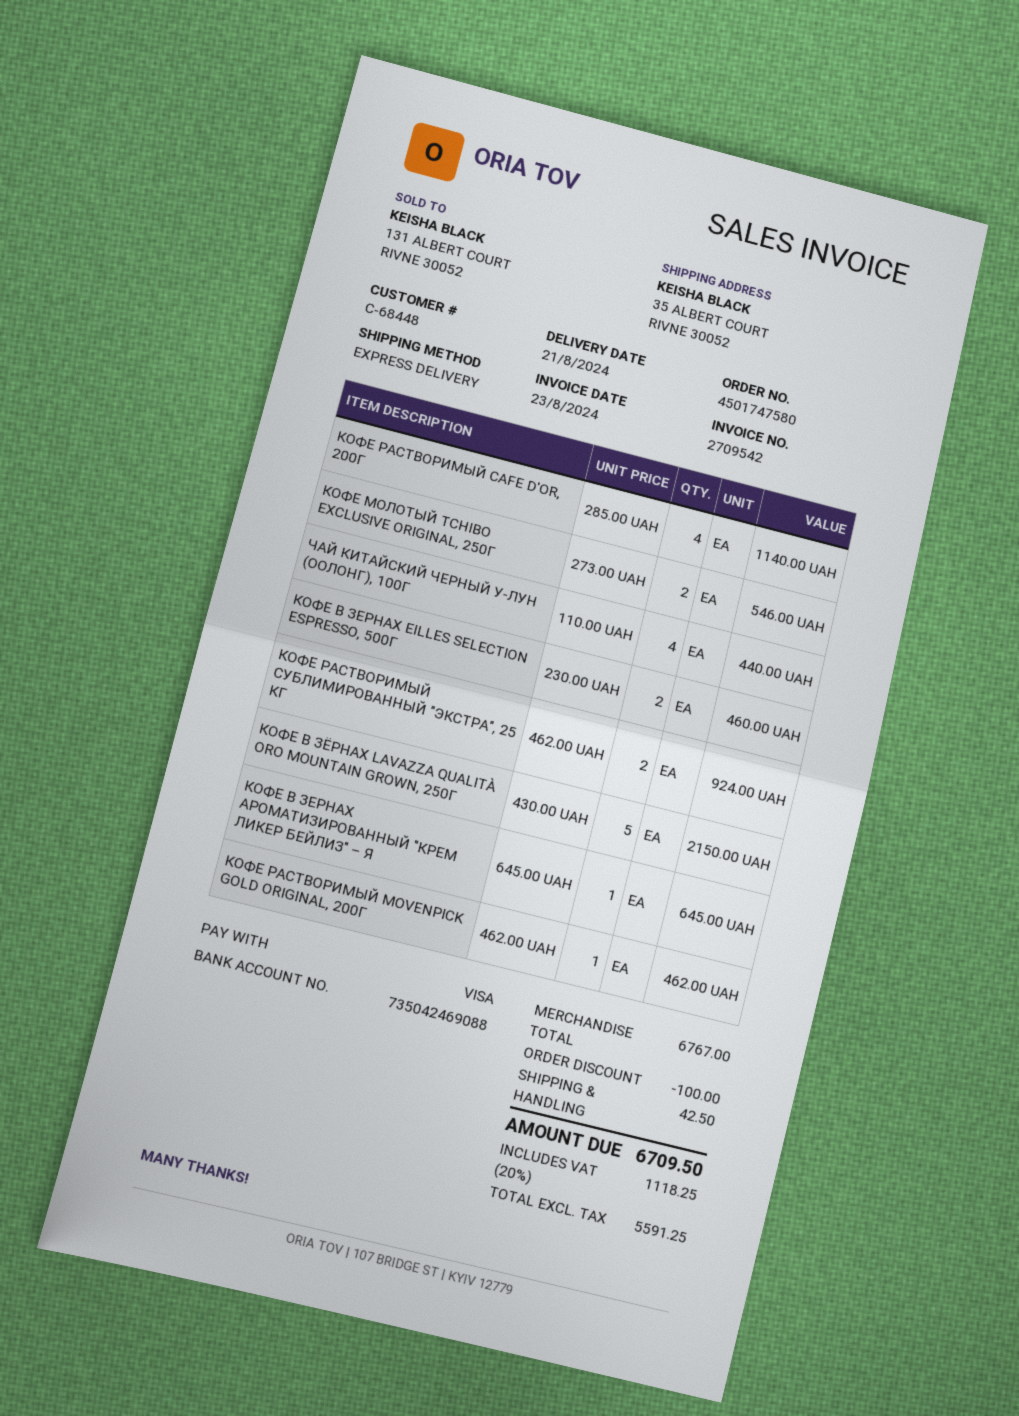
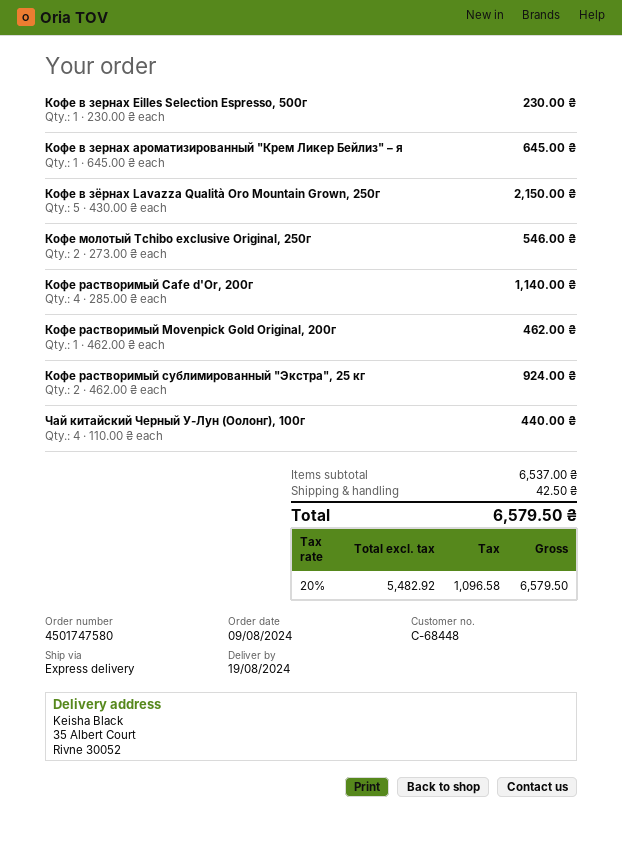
delivery date: 2024-08-21 -> 2024-08-19
КОФЕ В ЗЕРНАХ EILLES SELECTION ESPRESSO, 500Г: 2 x 230.00 = 460.00 -> 1 x 230.00 = 230.00
subtotal: 6767.00 -> 6537.00
discount: 100.00 -> none
net: 5591.25 -> 5482.92
tax: 20% = 1118.25 -> 20% = 1096.58
total: 6709.50 -> 6579.50

